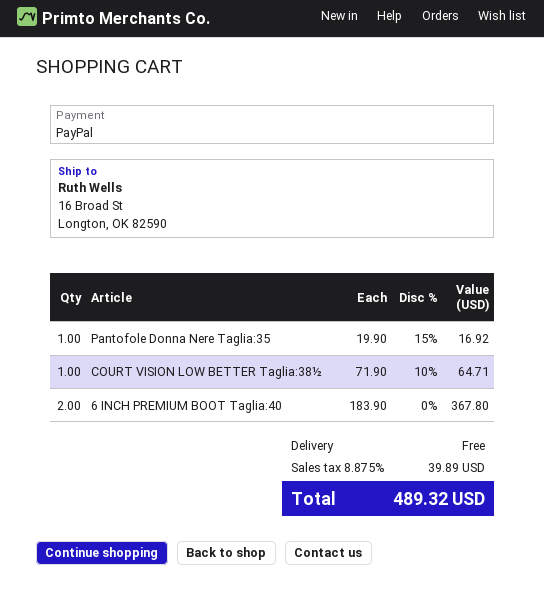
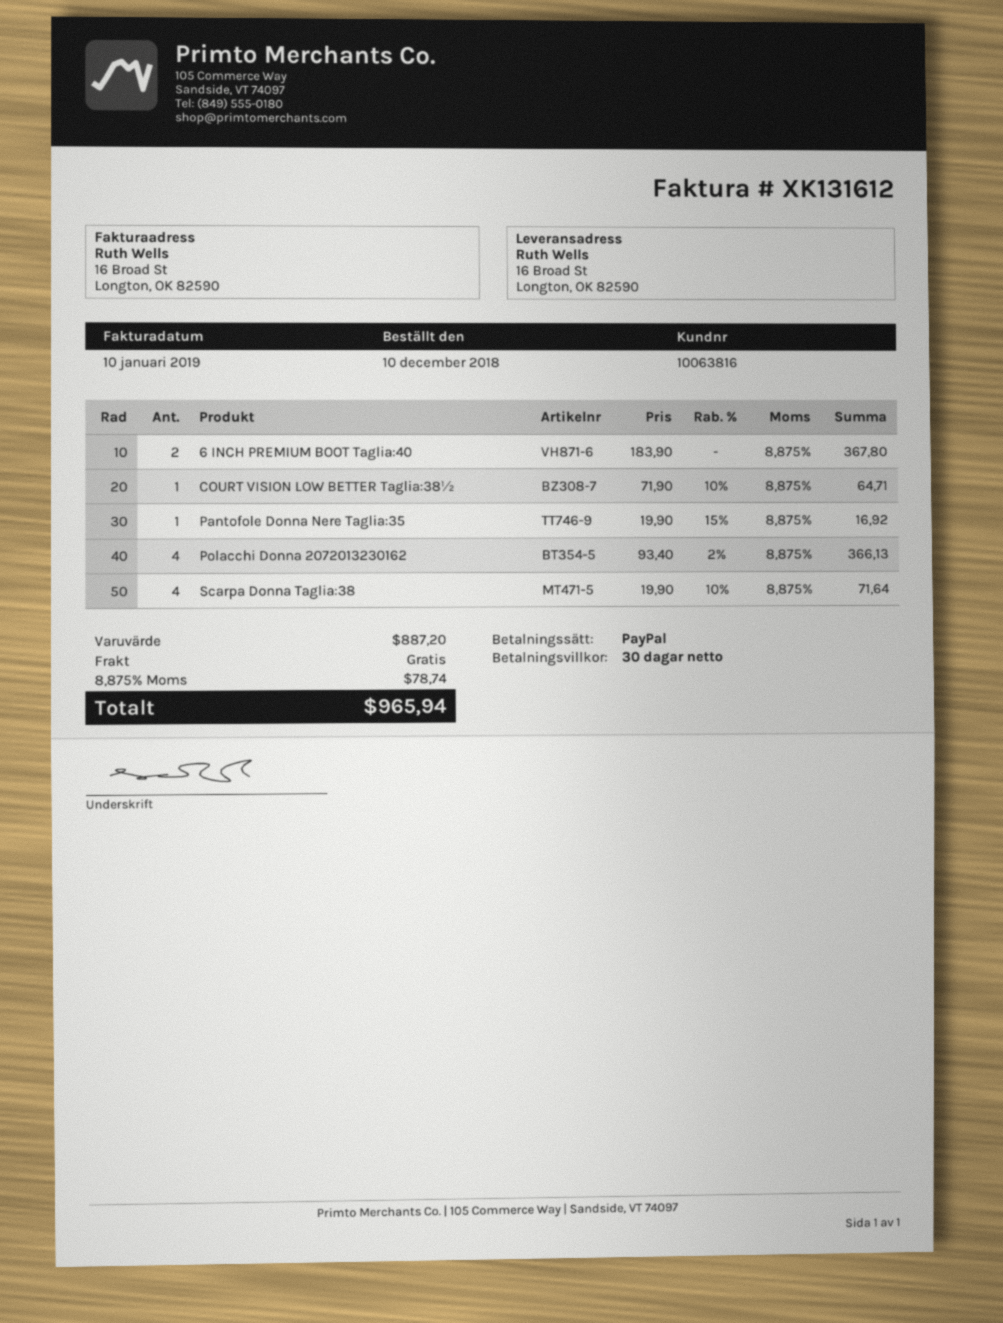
Polacchi Donna 2072013230162: none -> 4 x 93.40 - 2% = 366.13
Scarpa Donna Taglia:38: none -> 4 x 19.90 - 10% = 71.64
tax: 8.875% = 39.89 -> 8.875% = 78.74
total: 489.32 -> 965.94

